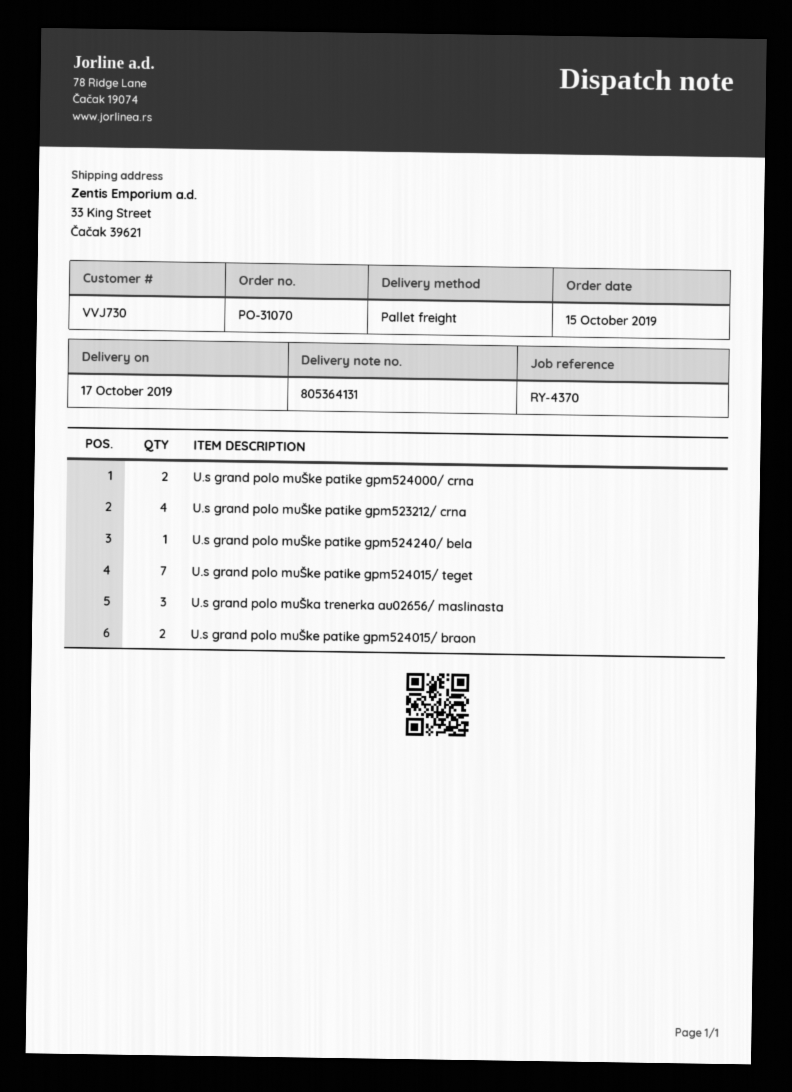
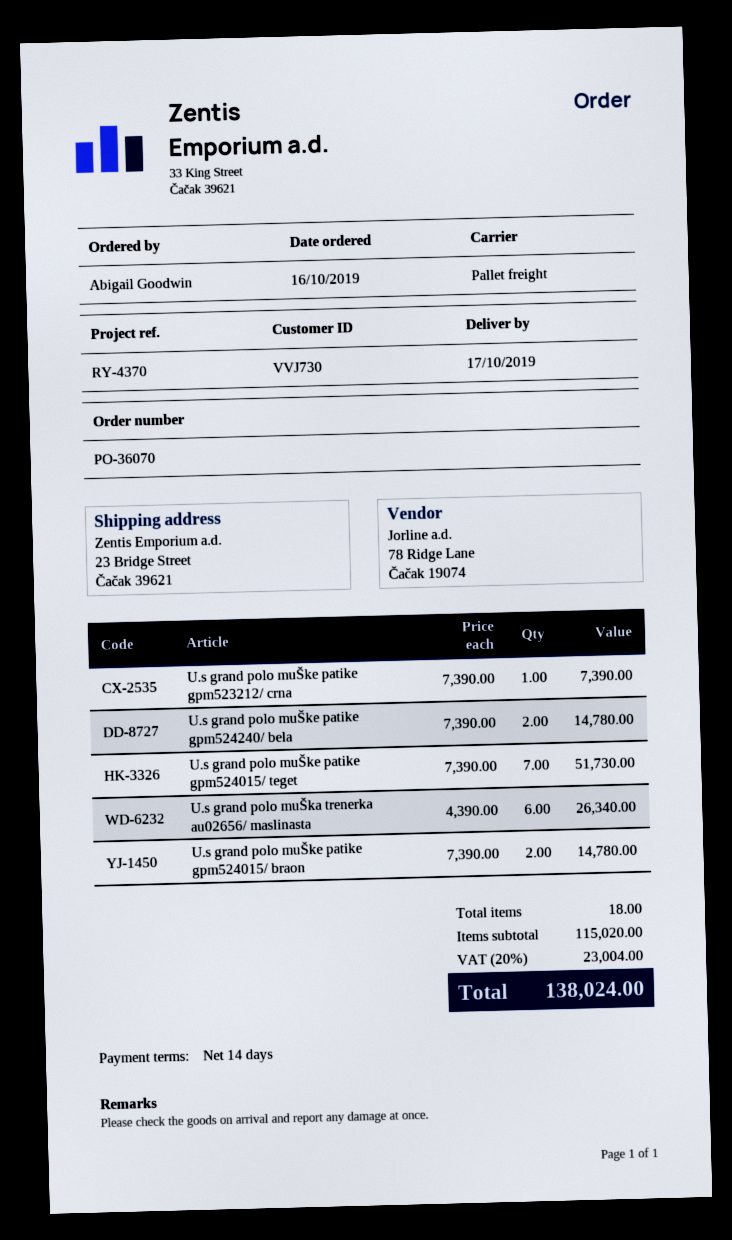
order number: PO-31070 -> PO-36070
order date: 2019-10-15 -> 2019-10-16
ship to: 33 King Street, Čačak 39621 -> 23 Bridge Street, Čačak 39621
U.s grand polo muŠke patike gpm524000/ crna: 2 -> none
U.s grand polo muŠke patike gpm523212/ crna: 4 -> 1
U.s grand polo muŠke patike gpm524240/ bela: 1 -> 2
U.s grand polo muŠka trenerka au02656/ maslinasta: 3 -> 6

